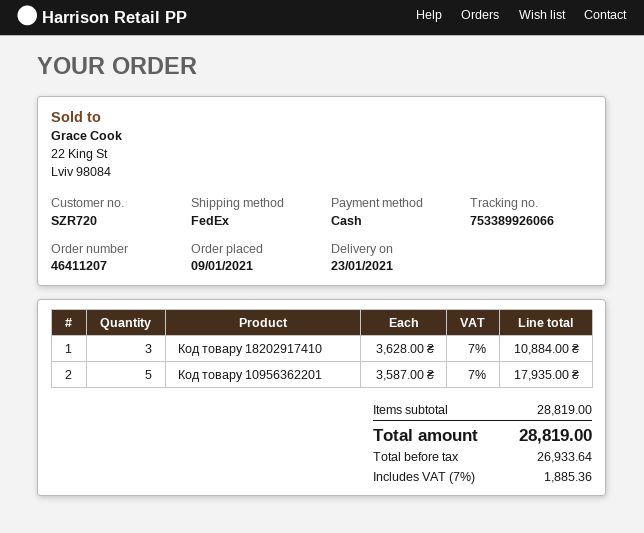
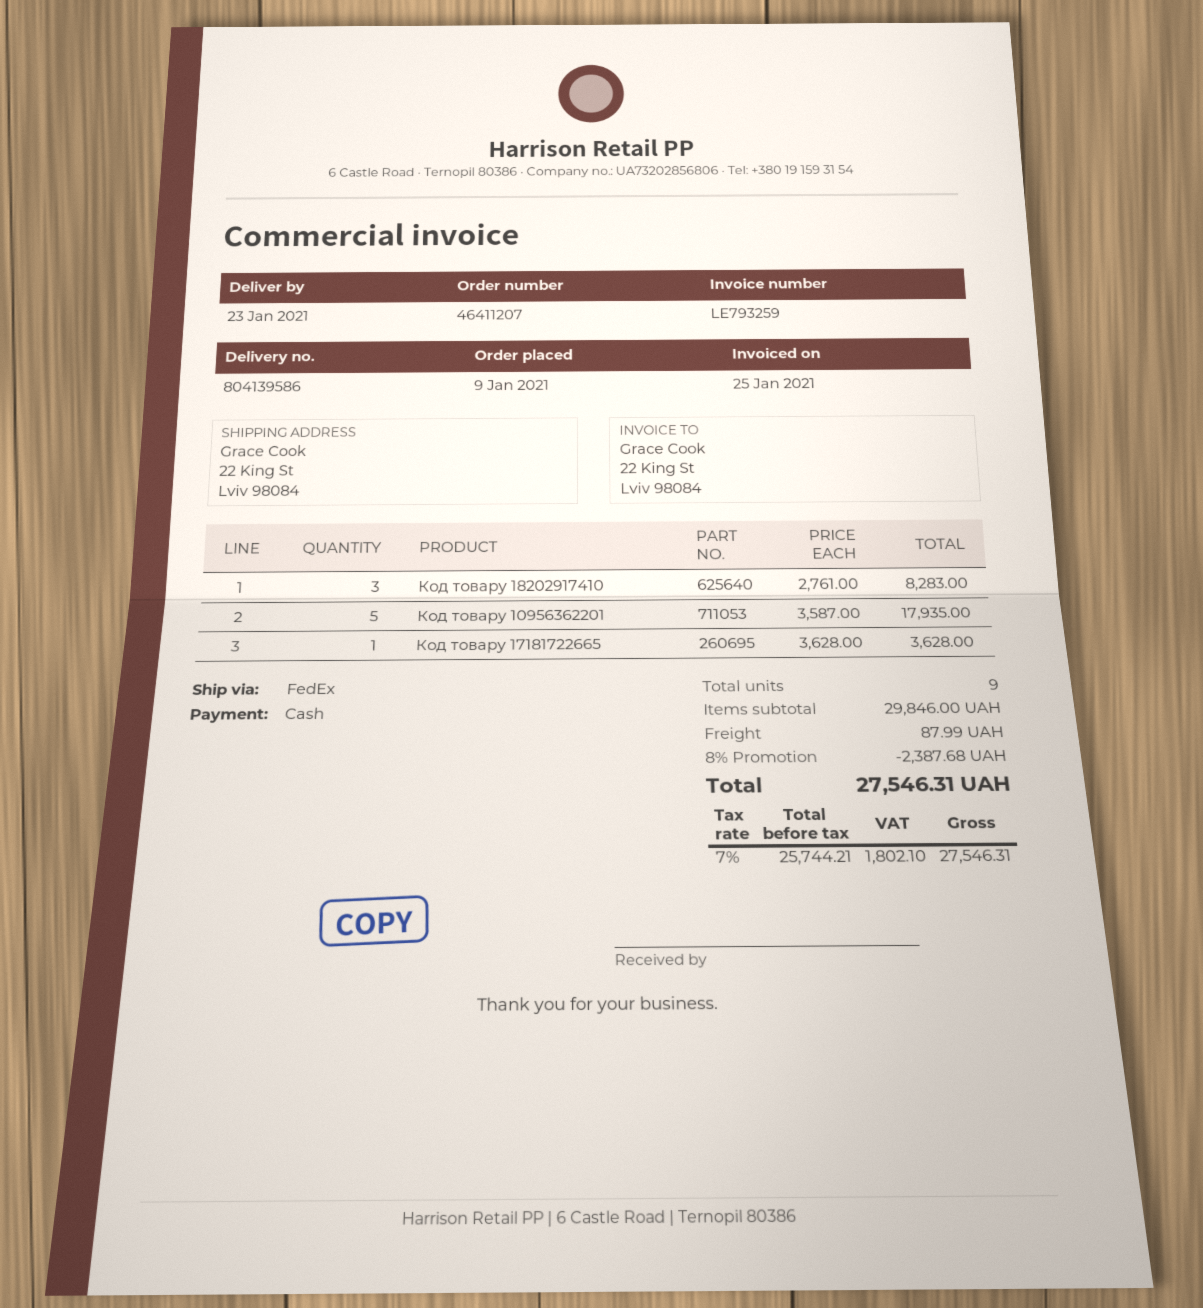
Код товару 18202917410: 3 x 3628.00 = 10884.00 -> 3 x 2761.00 = 8283.00
Код товару 17181722665: none -> 1 x 3628.00 = 3628.00
subtotal: 28819.00 -> 29846.00
discount: none -> 8% = 2387.68
shipping: none -> 87.99
net: 26933.64 -> 25744.21
tax: 7% = 1885.36 -> 7% = 1802.10
total: 28819.00 -> 27546.31

